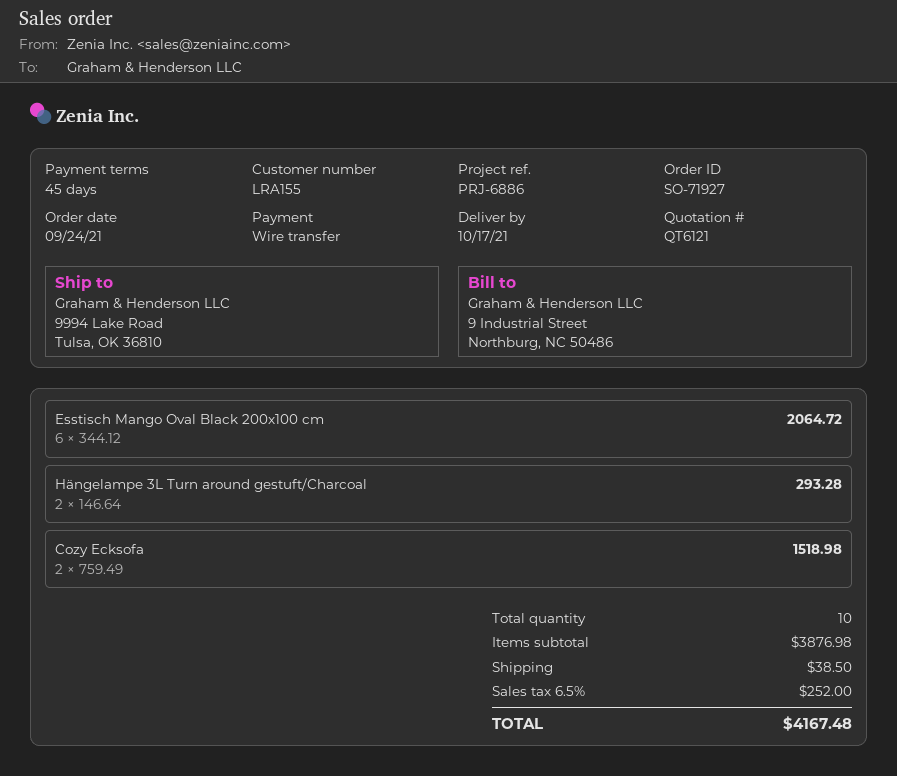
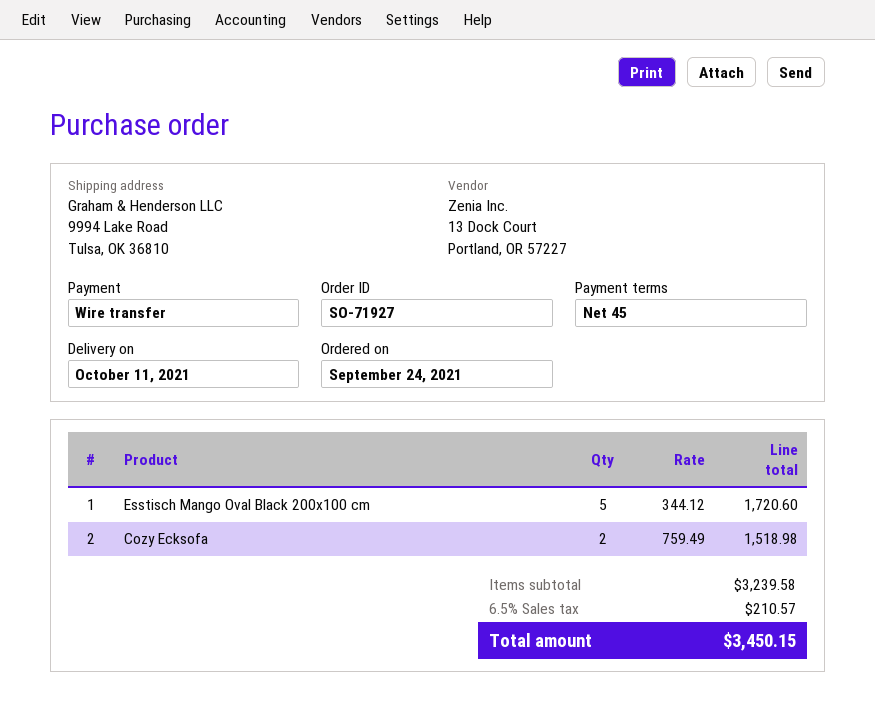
delivery date: 2021-10-17 -> 2021-10-11
Esstisch Mango Oval Black 200x100 cm: 6 x 344.12 = 2064.72 -> 5 x 344.12 = 1720.60
Hängelampe 3L Turn around gestuft/Charcoal: 2 x 146.64 = 293.28 -> none
subtotal: 3876.98 -> 3239.58
shipping: 38.50 -> none
tax: 6.5% = 252.00 -> 6.5% = 210.57
total: 4167.48 -> 3450.15

